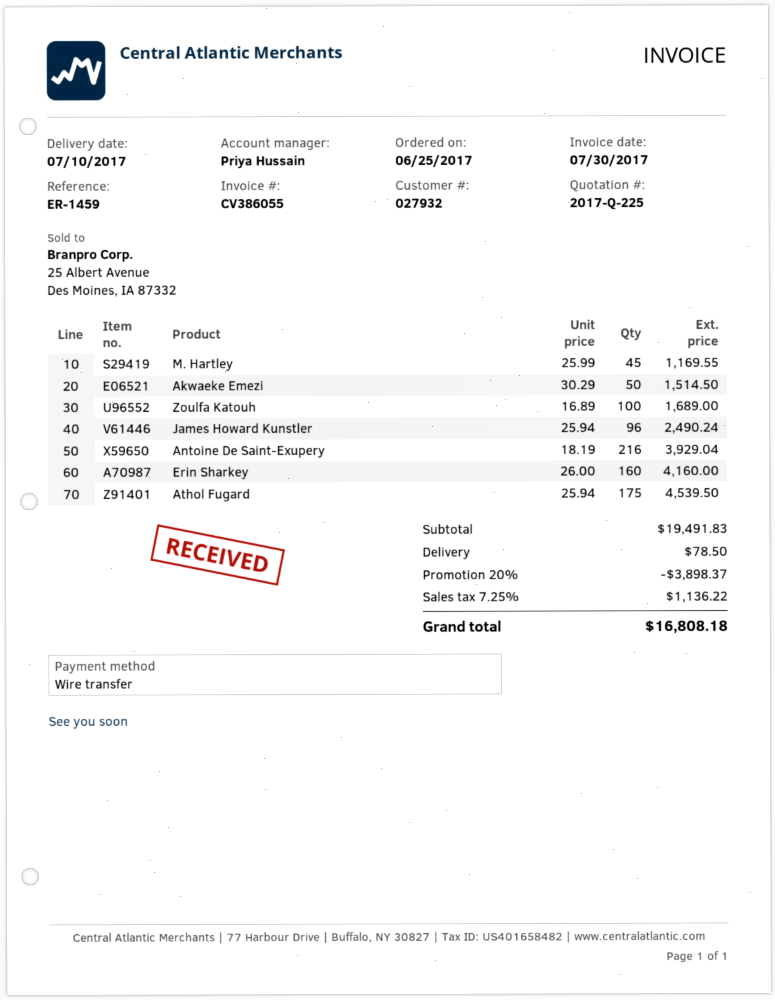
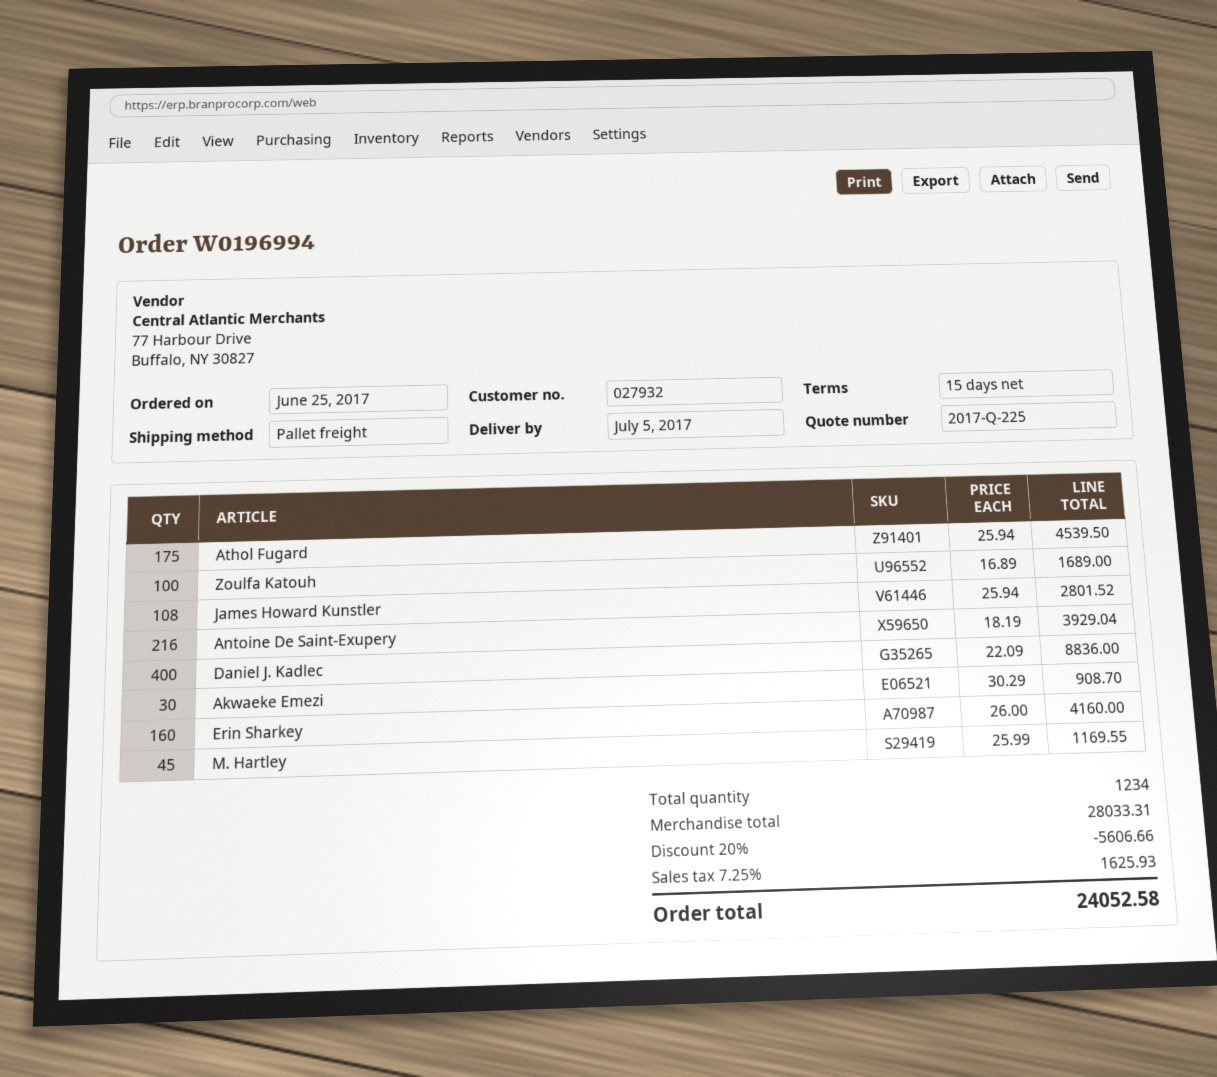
delivery date: 2017-07-10 -> 2017-07-05
Akwaeke Emezi: 50 x 30.29 = 1514.50 -> 30 x 30.29 = 908.70
James Howard Kunstler: 96 x 25.94 = 2490.24 -> 108 x 25.94 = 2801.52
Daniel J. Kadlec: none -> 400 x 22.09 = 8836.00
subtotal: 19491.83 -> 28033.31
discount: 20% = 3898.37 -> 20% = 5606.66
shipping: 78.50 -> none
tax: 7.25% = 1136.22 -> 7.25% = 1625.93
total: 16808.18 -> 24052.58

